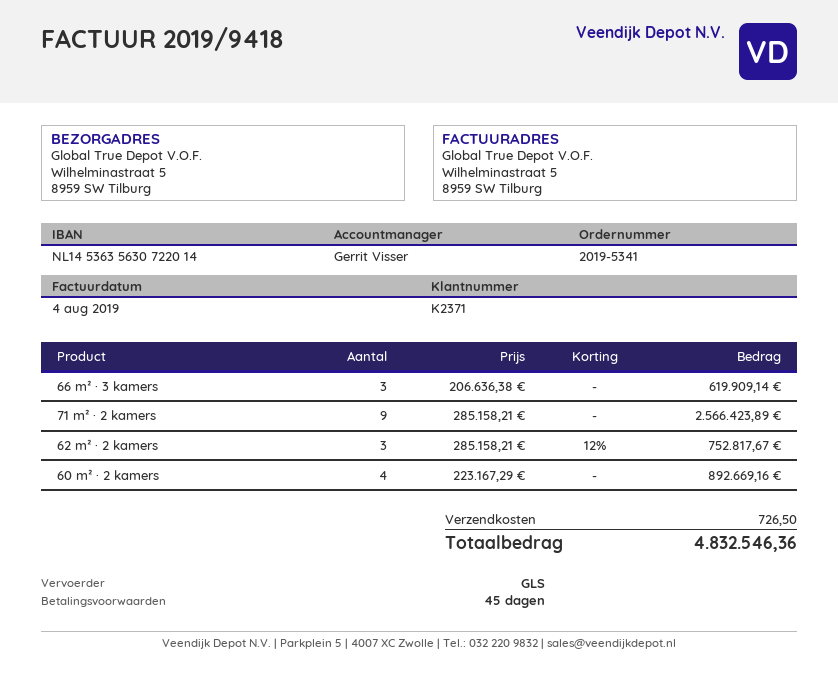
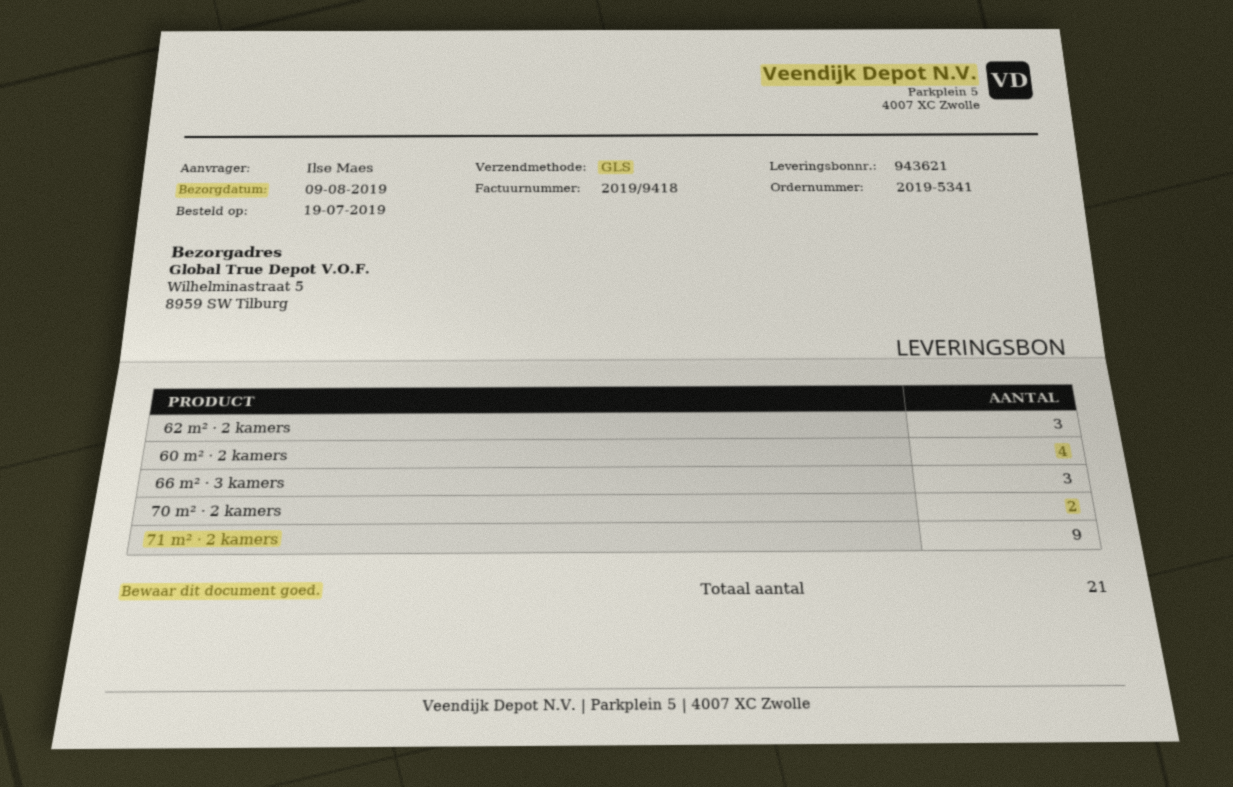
70 m² · 2 kamers: none -> 2

